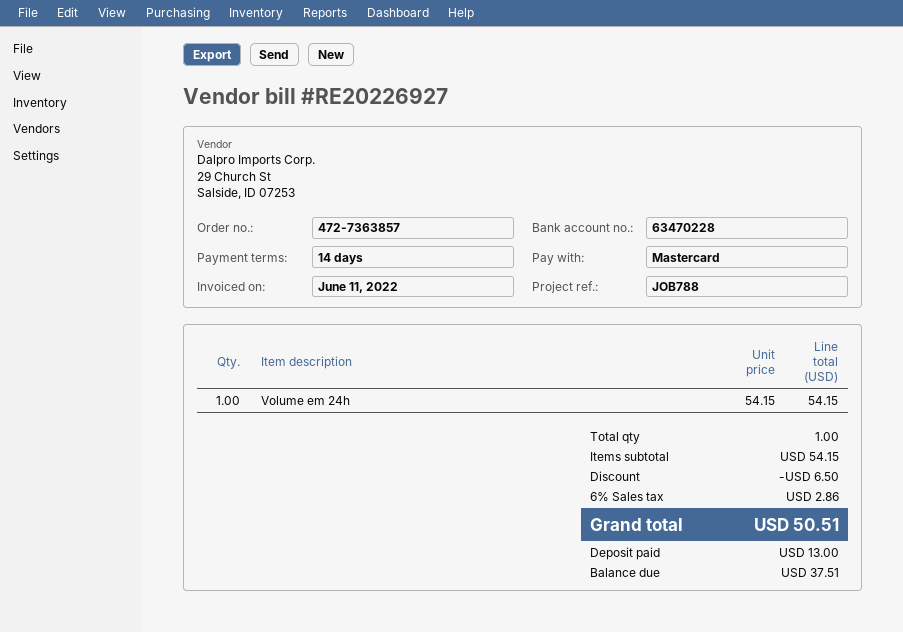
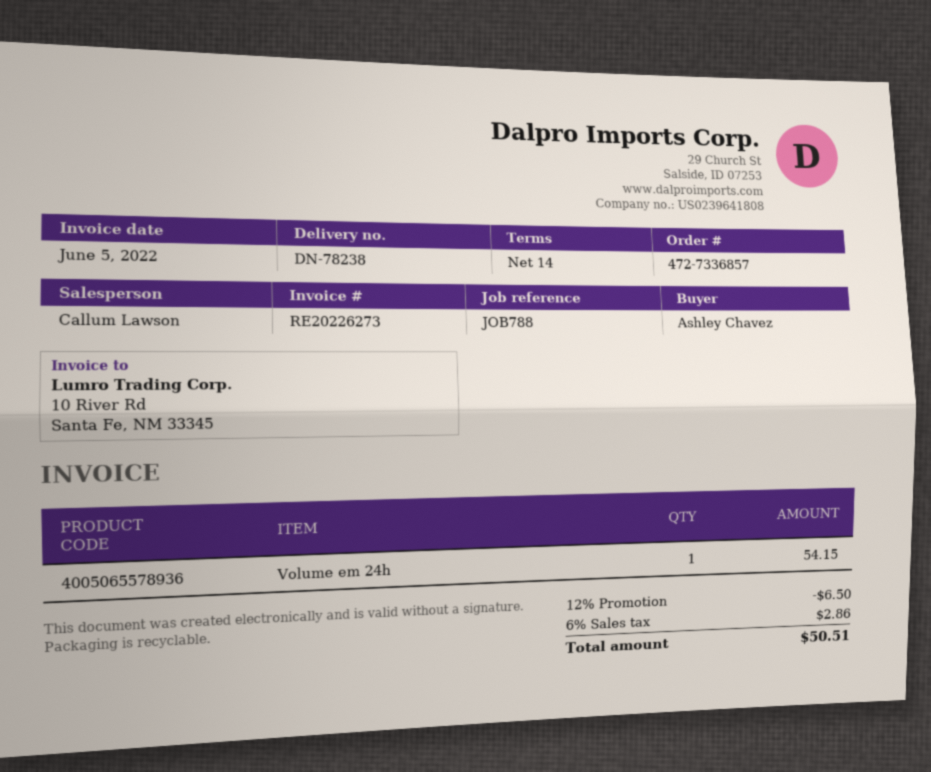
order number: 472-7363857 -> 472-7336857
invoice number: RE20226927 -> RE20226273
invoice date: 2022-06-11 -> 2022-06-05

